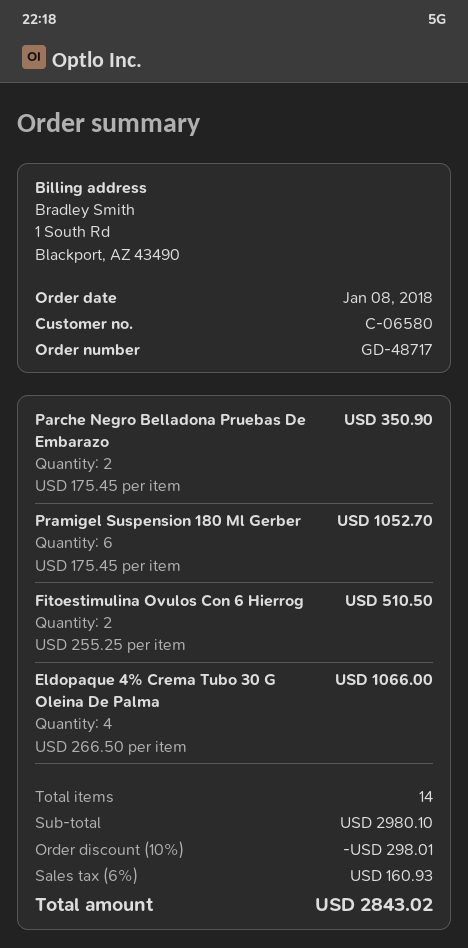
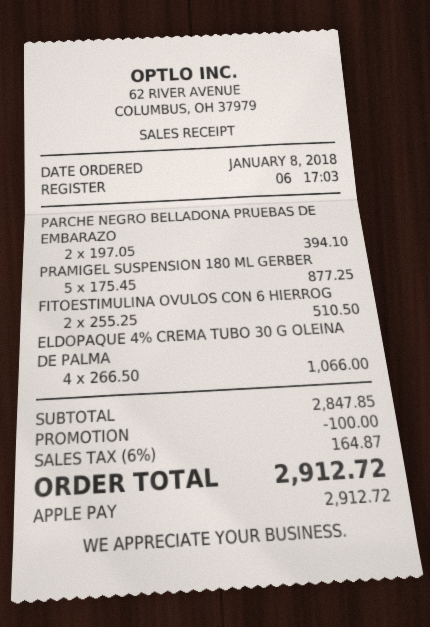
Parche Negro Belladona Pruebas De Embarazo: 2 x 175.45 = 350.90 -> 2 x 197.05 = 394.10
Pramigel Suspension 180 Ml Gerber: 6 x 175.45 = 1052.70 -> 5 x 175.45 = 877.25
subtotal: 2980.10 -> 2847.85
discount: 298.01 -> 100.00
tax: 6% = 160.93 -> 6% = 164.87
total: 2843.02 -> 2912.72

